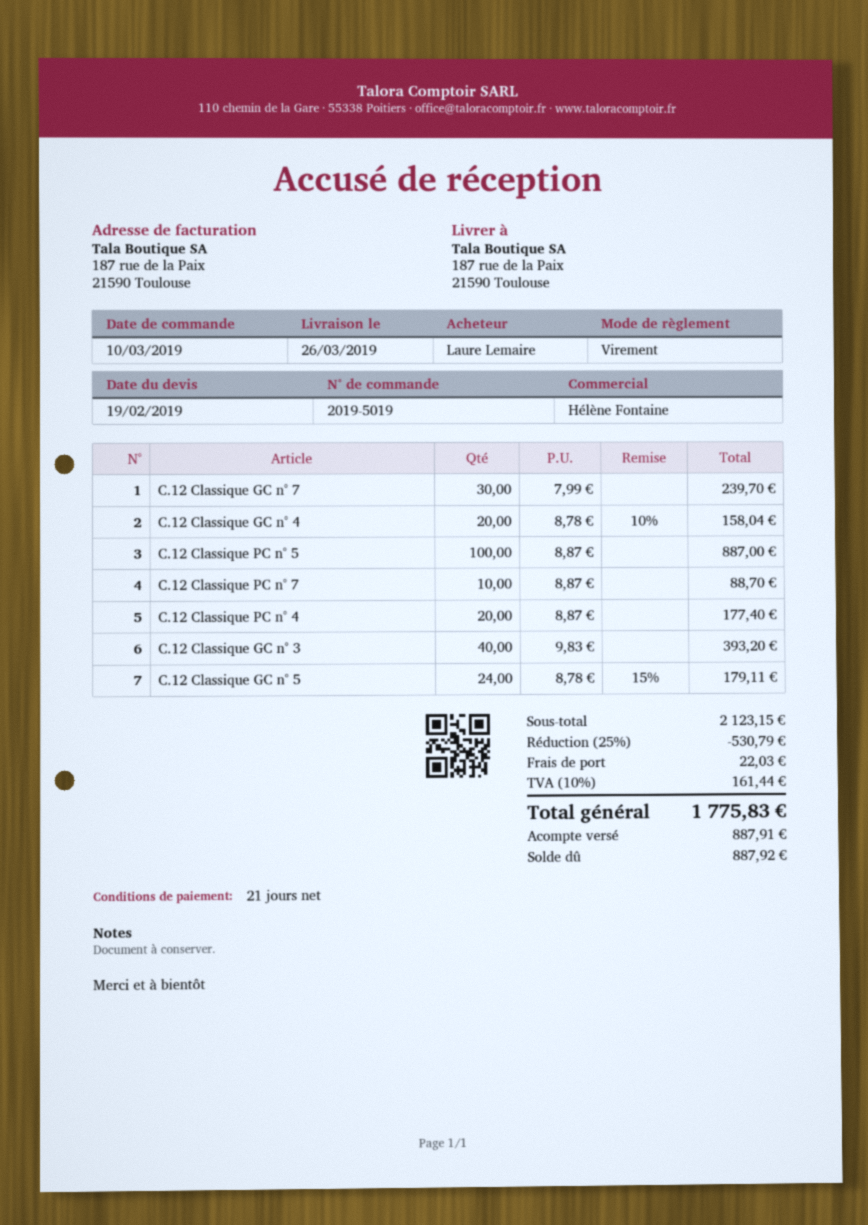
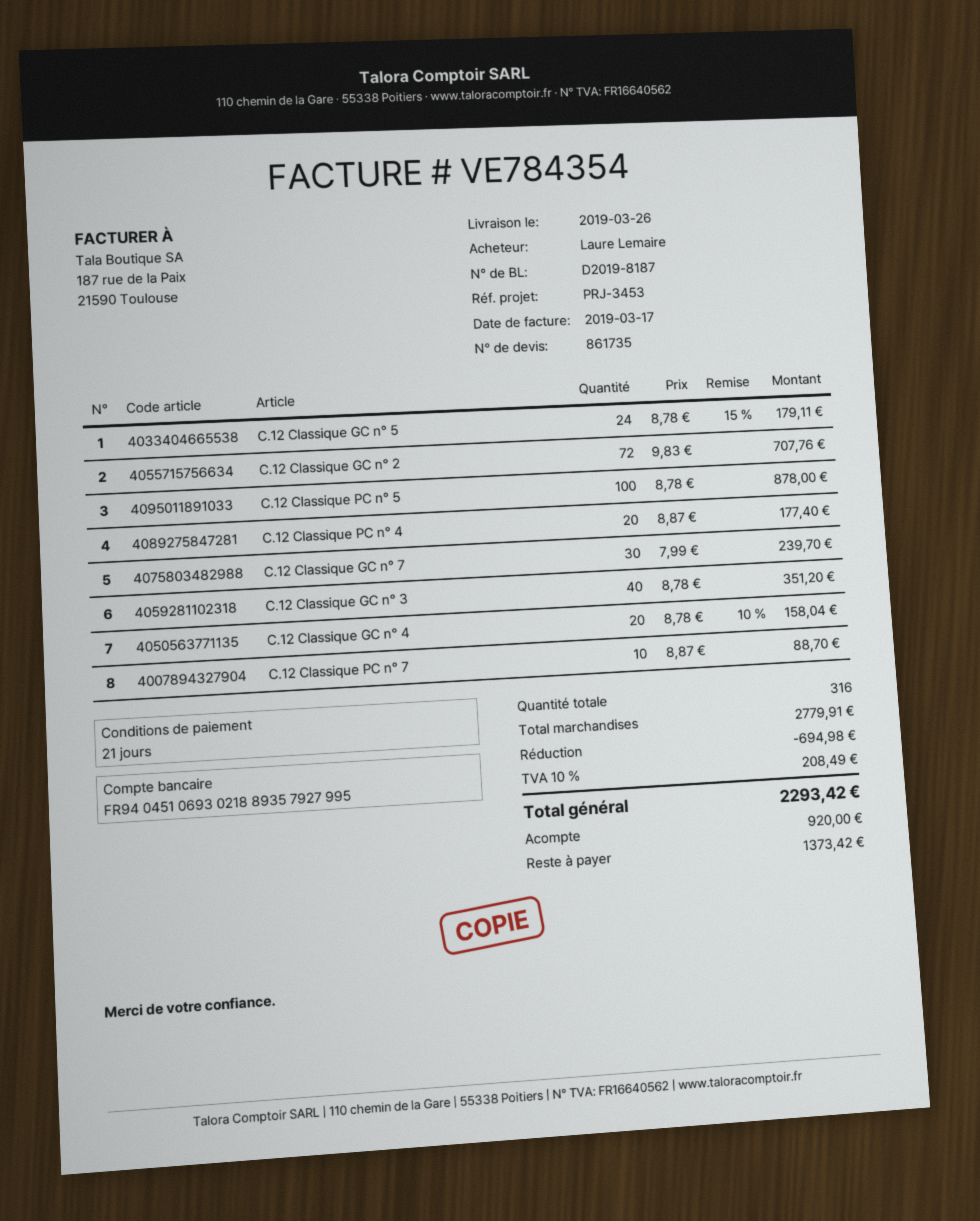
C.12 Classique PC n° 5: 100 x 8.87 = 887.00 -> 100 x 8.78 = 878.00
C.12 Classique GC n° 3: 40 x 9.83 = 393.20 -> 40 x 8.78 = 351.20
C.12 Classique GC n° 2: none -> 72 x 9.83 = 707.76
subtotal: 2123.15 -> 2779.91
discount: 530.79 -> 694.98
shipping: 22.03 -> none
tax: 10% = 161.44 -> 10% = 208.49
total: 1775.83 -> 2293.42
deposit: 887.91 -> 920.00
balance: 887.92 -> 1373.42

